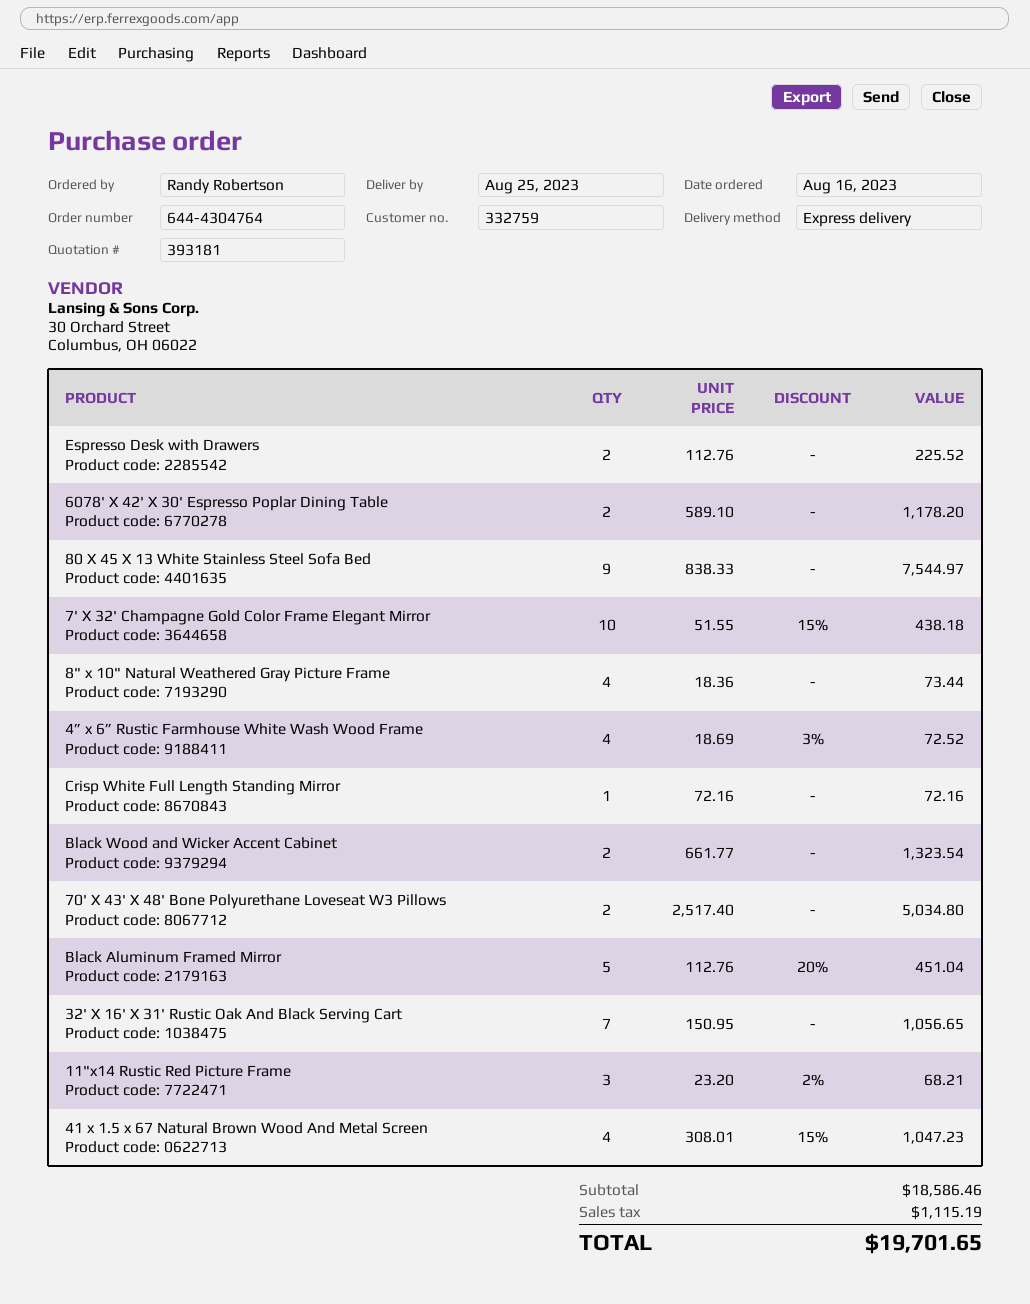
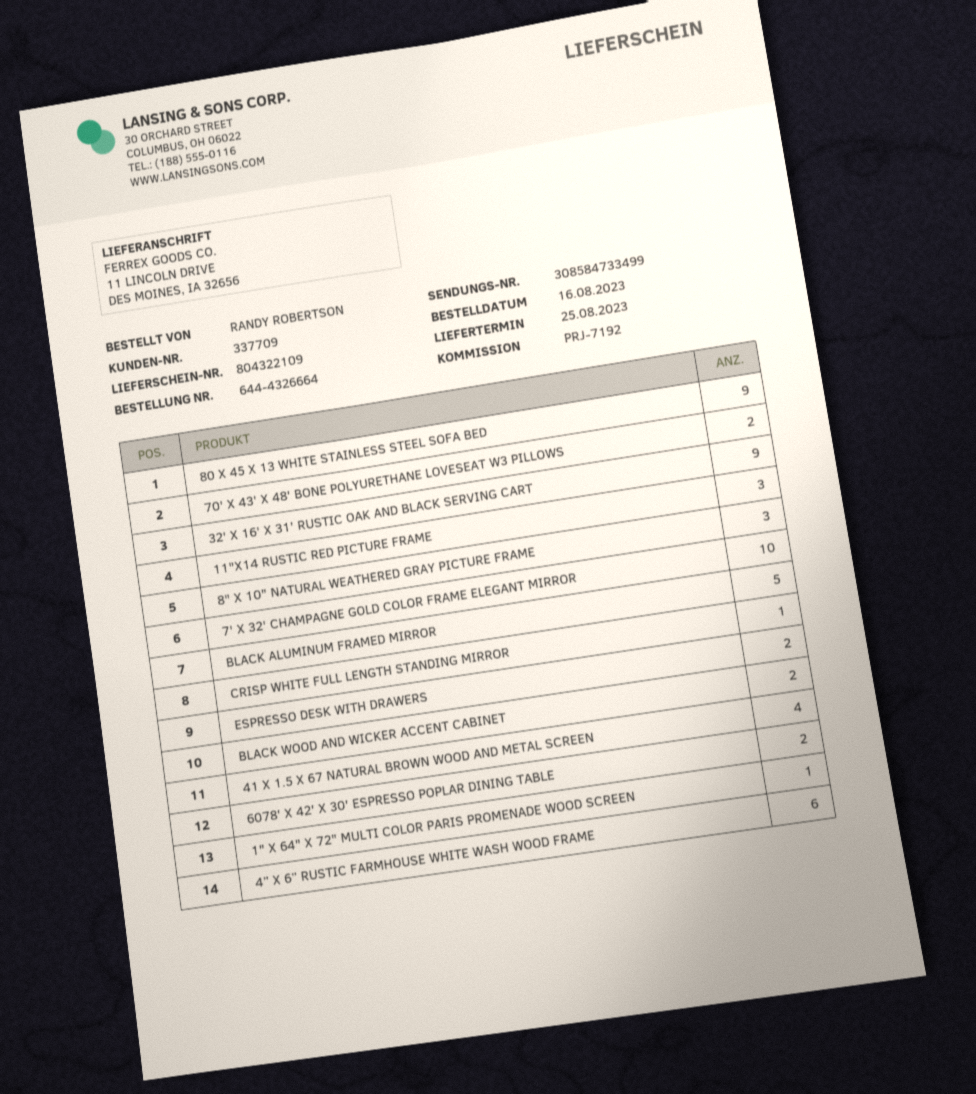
order number: 644-4304764 -> 644-4326664
customer number: 332759 -> 337709
8" x 10" Natural Weathered Gray Picture Frame: 4 -> 3
4” x 6” Rustic Farmhouse White Wash Wood Frame: 4 -> 6
32' X 16' X 31' Rustic Oak And Black Serving Cart: 7 -> 9
1" X 64" X 72" MULTI COLOR PARIS PROMENADE WOOD SCREEN: none -> 1

